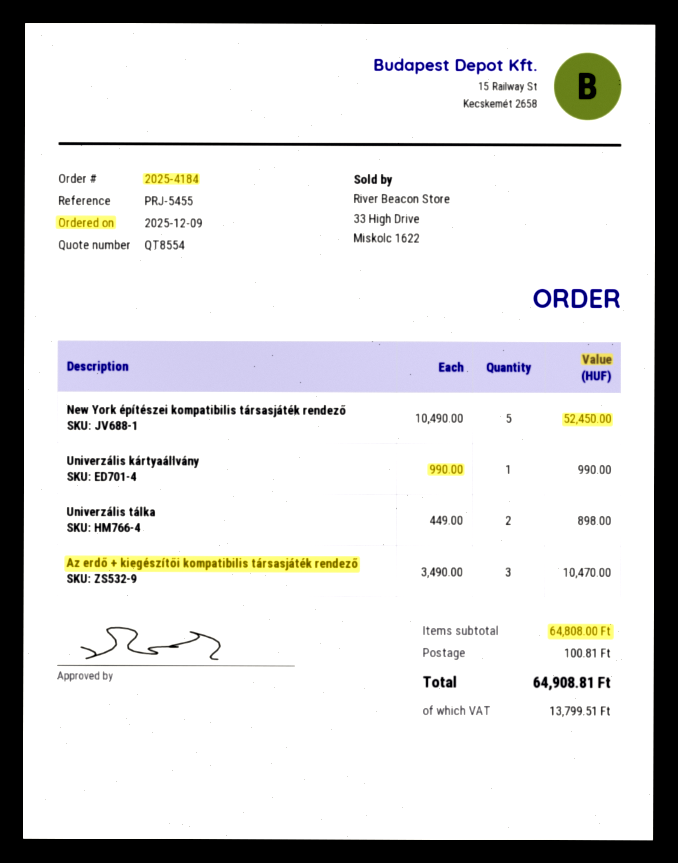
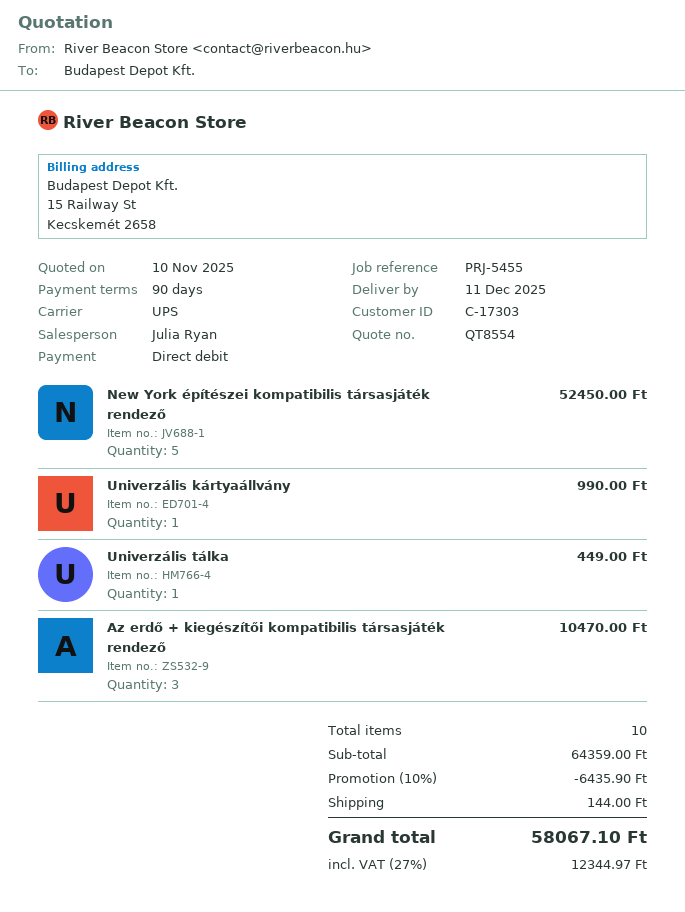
Univerzális tálka: 2 for 898.00 -> 1 for 449.00
subtotal: 64808.00 -> 64359.00
discount: none -> 10% = 6435.90
shipping: 100.81 -> 144.00
tax: 13799.51 -> 12344.97
total: 64908.81 -> 58067.10

